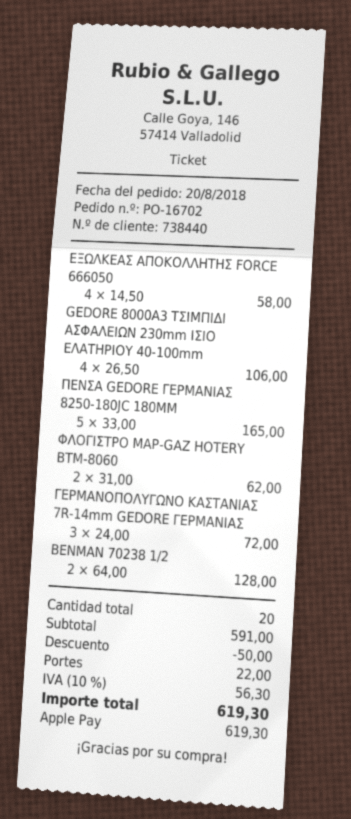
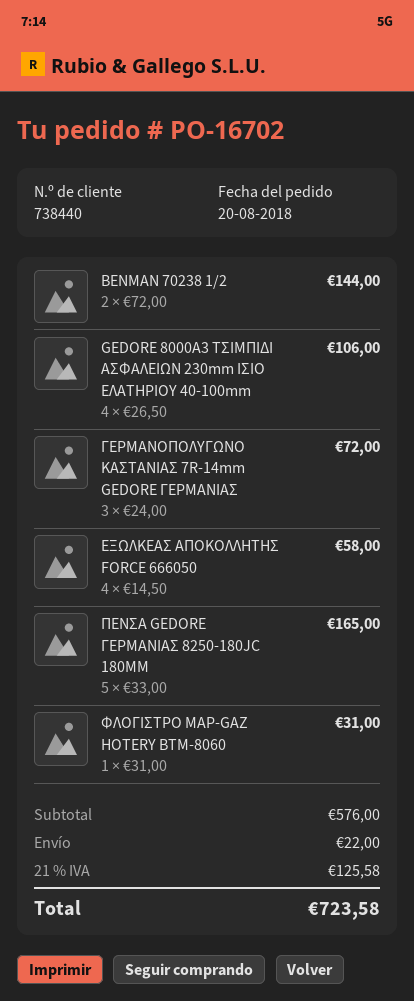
ΦΛΟΓΙΣΤΡΟ ΜΑP-GAZ HOTERY BTM-8060: 2 x 31.00 = 62.00 -> 1 x 31.00 = 31.00
BENMAN 70238 1/2: 2 x 64.00 = 128.00 -> 2 x 72.00 = 144.00
subtotal: 591.00 -> 576.00
discount: 50.00 -> none
tax: 10% = 56.30 -> 21% = 125.58
total: 619.30 -> 723.58

